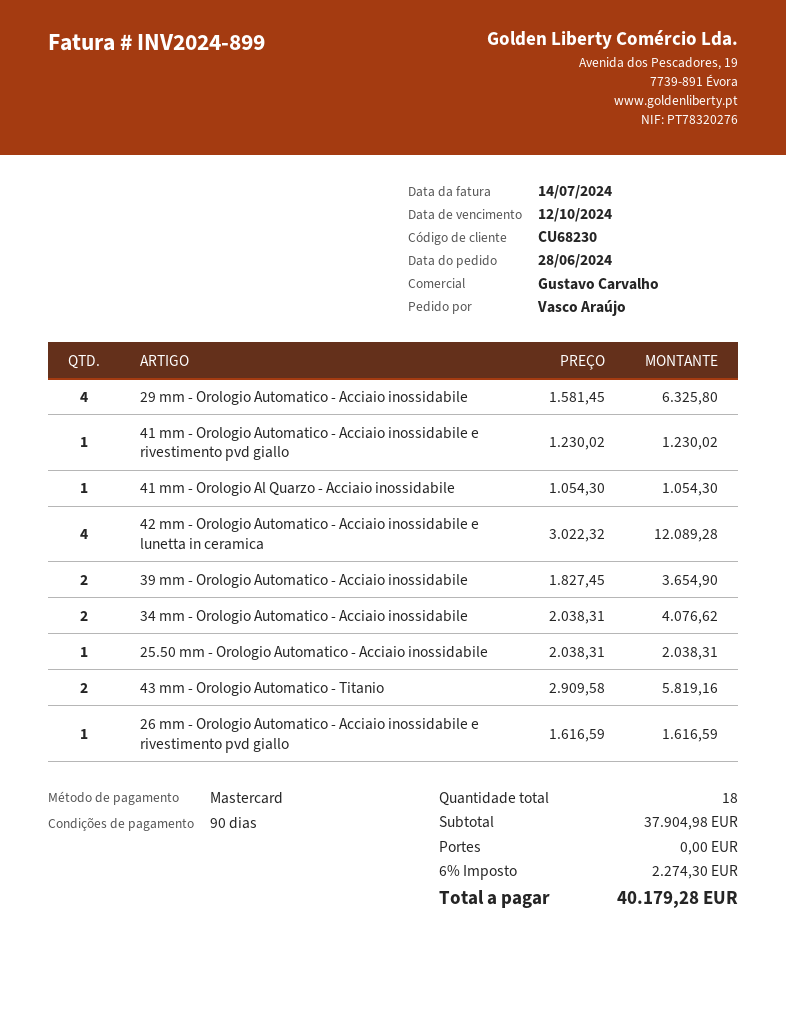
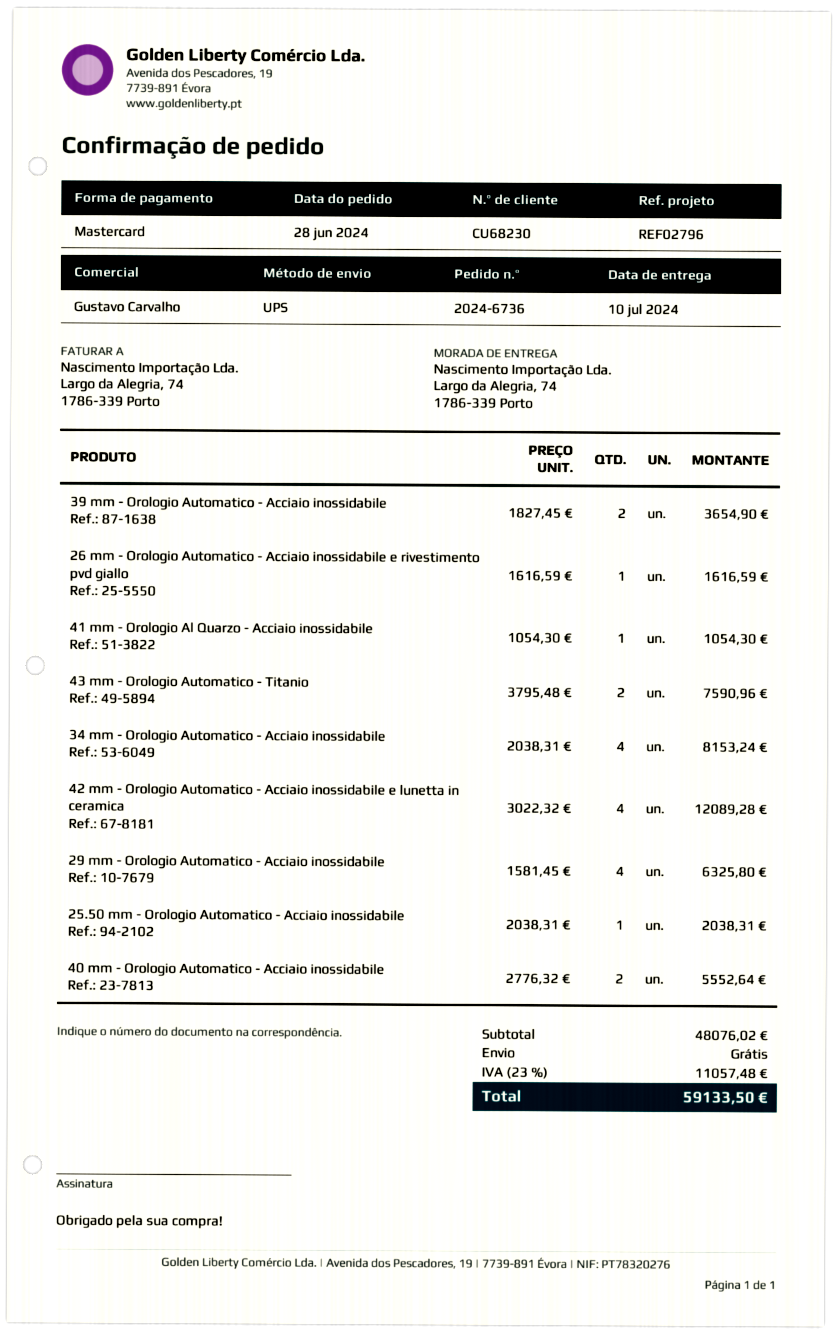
41 mm - Orologio Automatico - Acciaio inossidabile e rivestimento pvd giallo: 1 x 1230.02 = 1230.02 -> none
34 mm - Orologio Automatico - Acciaio inossidabile: 2 x 2038.31 = 4076.62 -> 4 x 2038.31 = 8153.24
43 mm - Orologio Automatico - Titanio: 2 x 2909.58 = 5819.16 -> 2 x 3795.48 = 7590.96
40 mm - Orologio Automatico - Acciaio inossidabile: none -> 2 x 2776.32 = 5552.64
subtotal: 37904.98 -> 48076.02
tax: 6% = 2274.30 -> 23% = 11057.48
total: 40179.28 -> 59133.50

